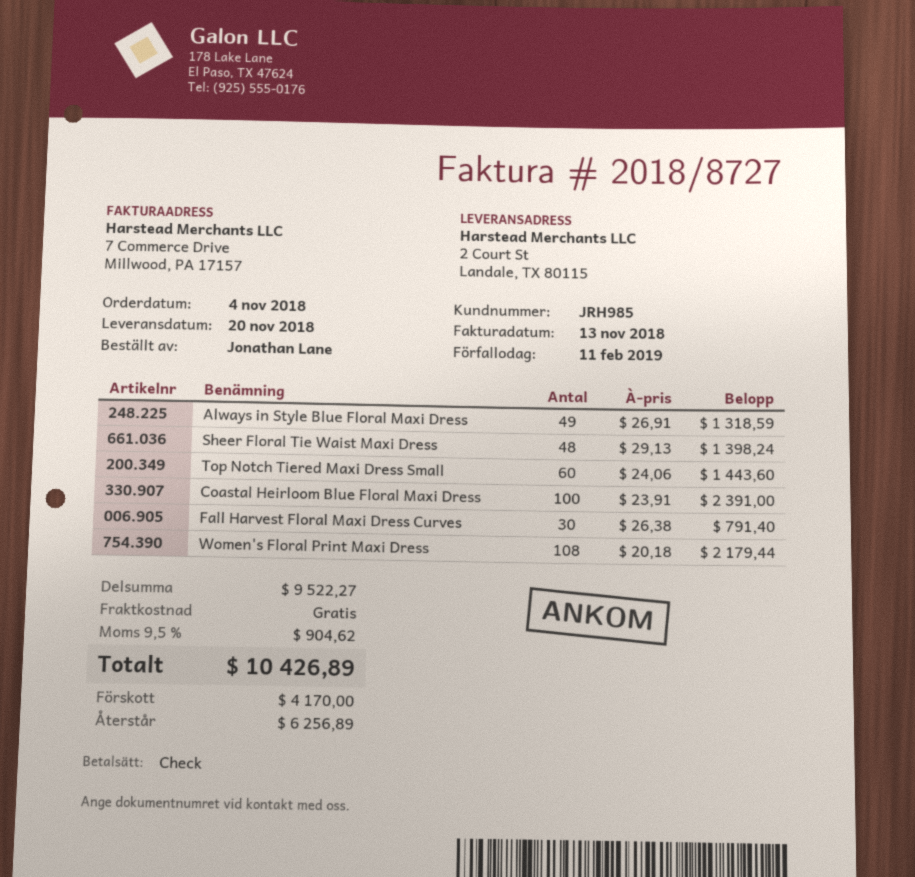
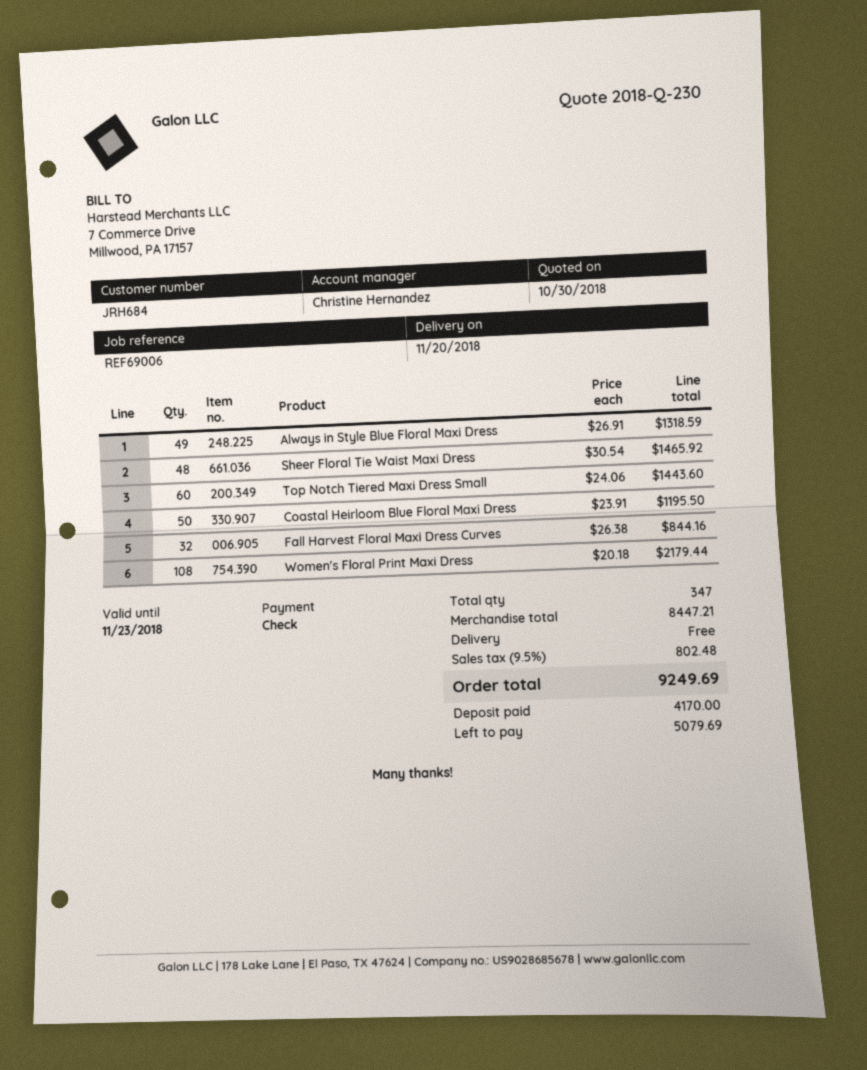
customer number: JRH985 -> JRH684
Sheer Floral Tie Waist Maxi Dress: 48 x 29.13 = 1398.24 -> 48 x 30.54 = 1465.92
Coastal Heirloom Blue Floral Maxi Dress: 100 x 23.91 = 2391.00 -> 50 x 23.91 = 1195.50
Fall Harvest Floral Maxi Dress Curves: 30 x 26.38 = 791.40 -> 32 x 26.38 = 844.16
subtotal: 9522.27 -> 8447.21
tax: 9.5% = 904.62 -> 9.5% = 802.48
total: 10426.89 -> 9249.69
balance: 6256.89 -> 5079.69

